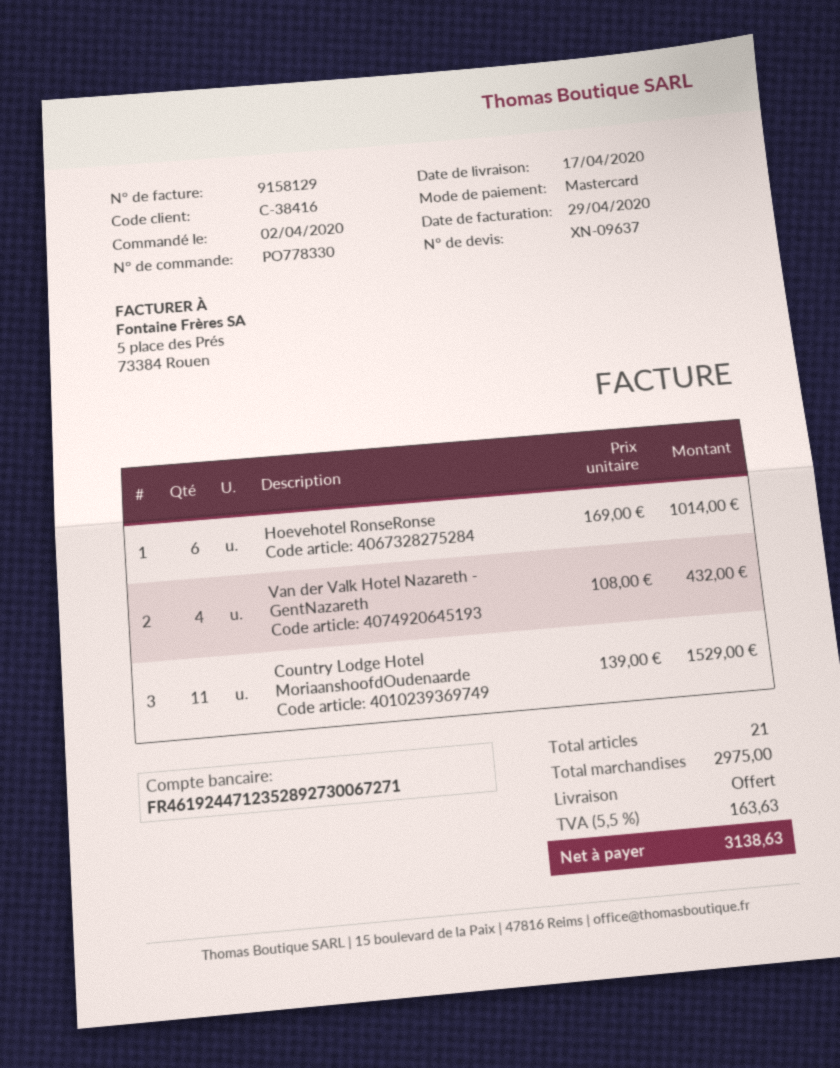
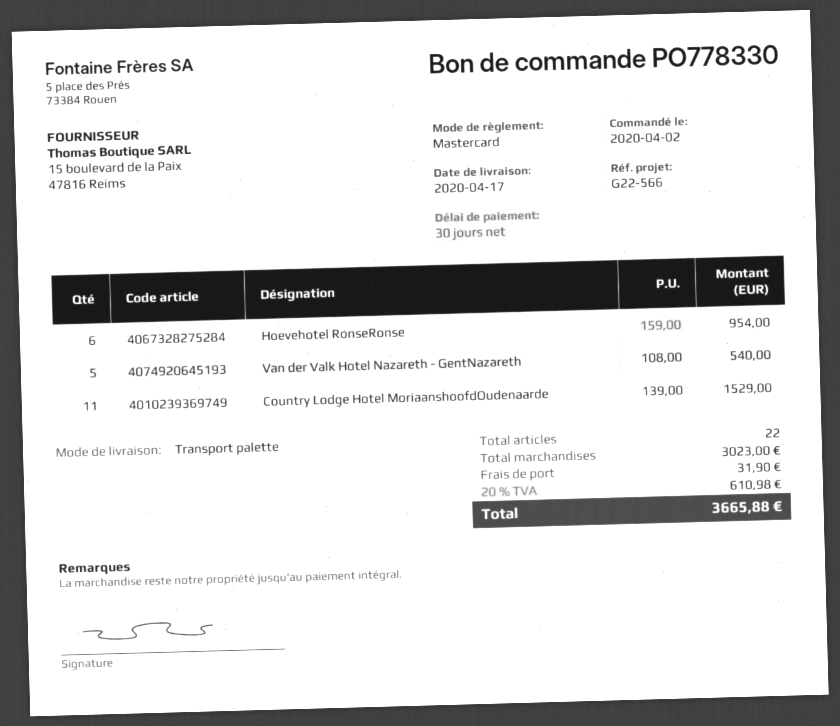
Hoevehotel RonseRonse: 6 x 169.00 = 1014.00 -> 6 x 159.00 = 954.00
Van der Valk Hotel Nazareth - GentNazareth: 4 x 108.00 = 432.00 -> 5 x 108.00 = 540.00
total quantity: 21 -> 22
subtotal: 2975.00 -> 3023.00
shipping: 0.00 -> 31.90
tax: 5.5% = 163.63 -> 20% = 610.98
total: 3138.63 -> 3665.88

